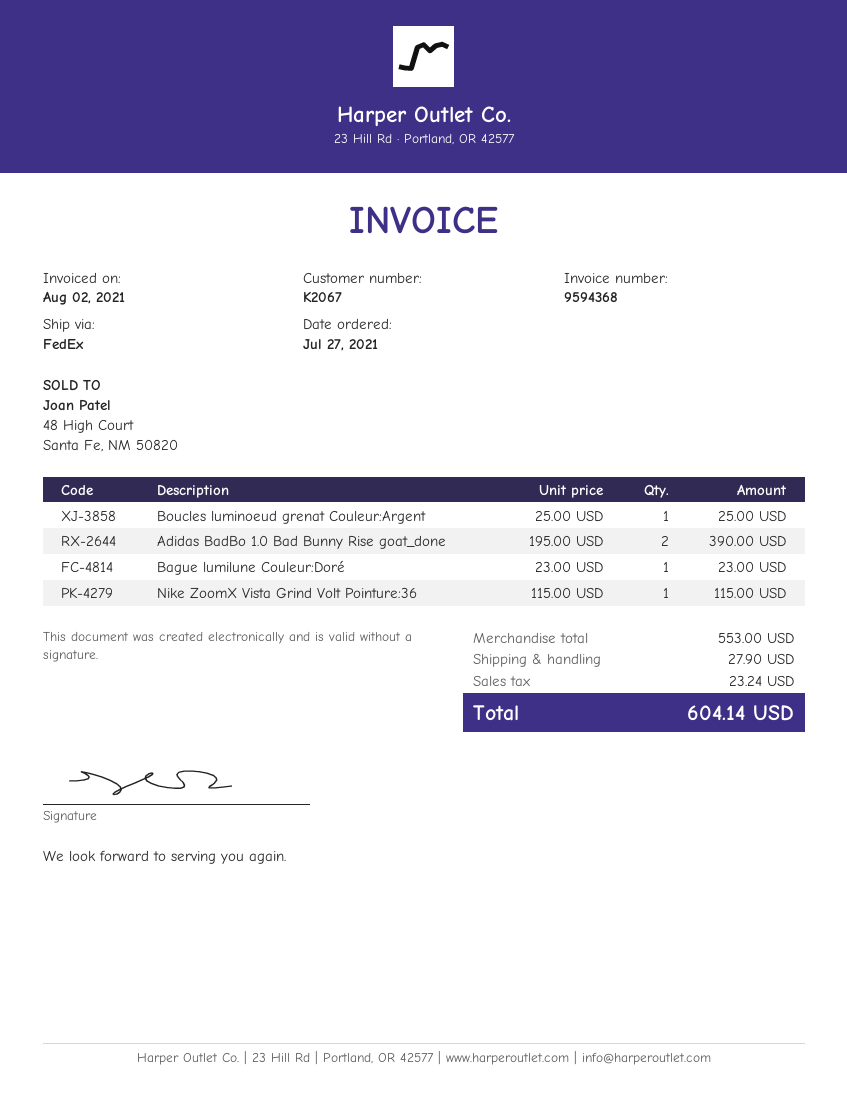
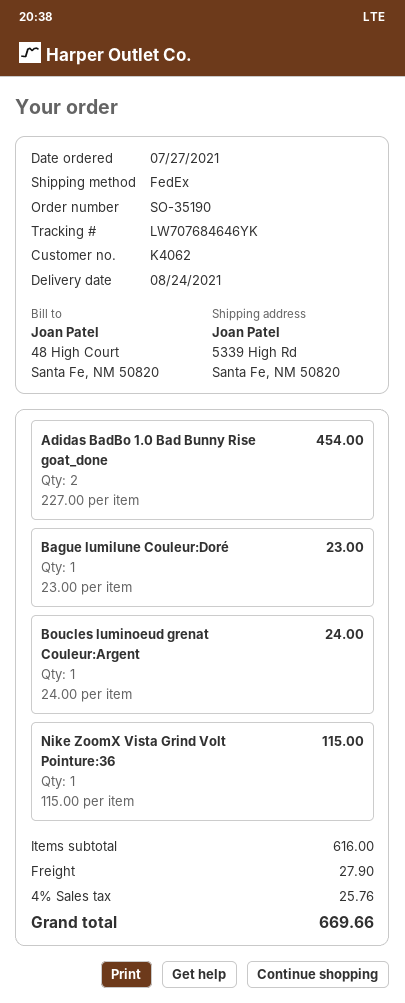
customer number: K2067 -> K4062
Boucles luminoeud grenat Couleur:Argent: 1 x 25.00 = 25.00 -> 1 x 24.00 = 24.00
Adidas BadBo 1.0 Bad Bunny Rise goat_done: 2 x 195.00 = 390.00 -> 2 x 227.00 = 454.00
subtotal: 553.00 -> 616.00
tax: 23.24 -> 25.76
total: 604.14 -> 669.66

